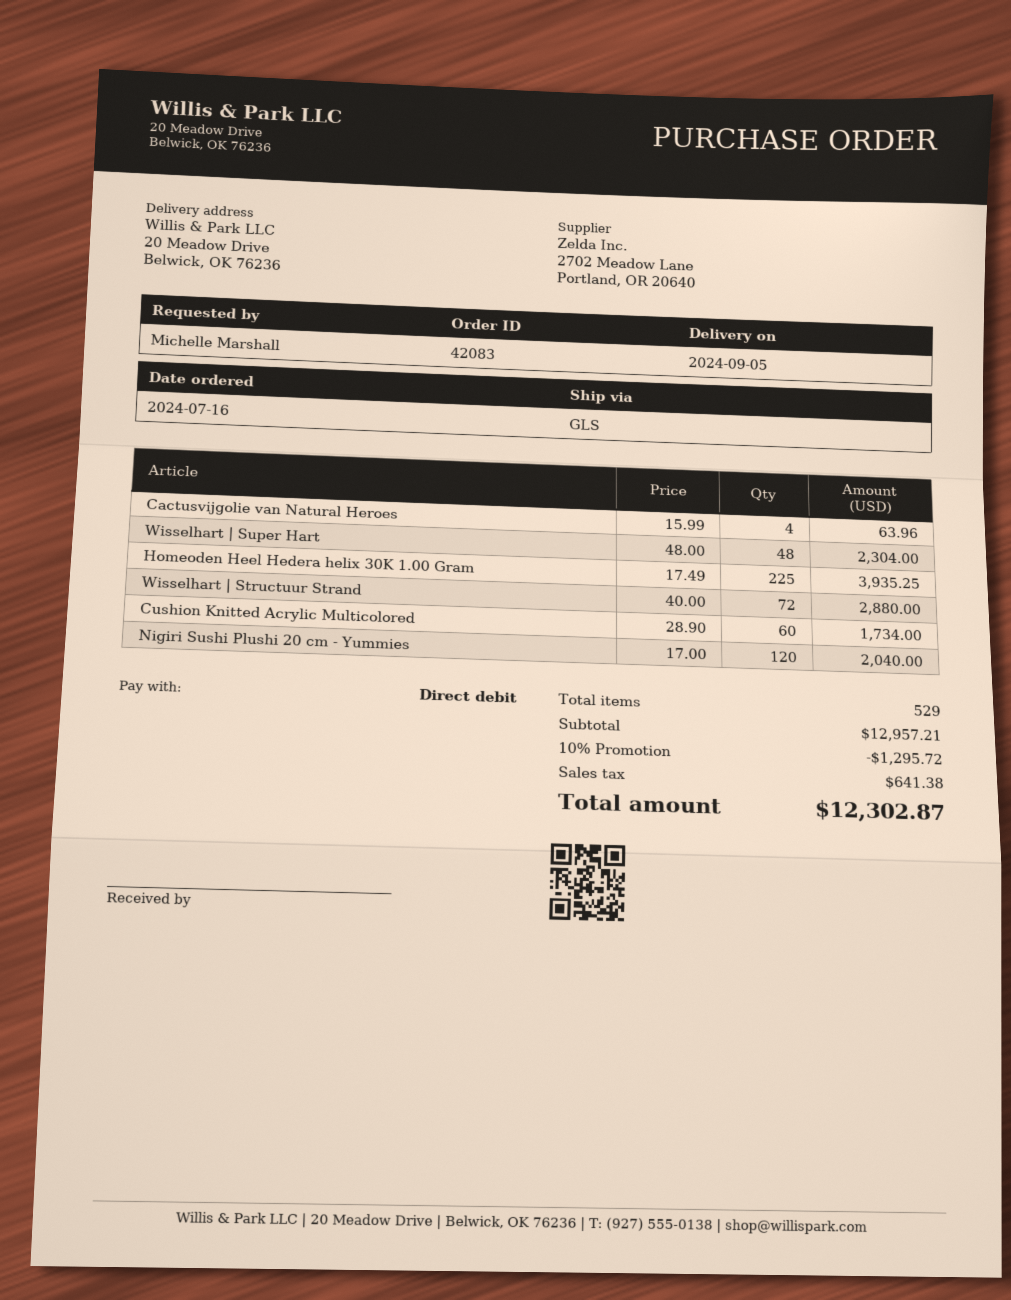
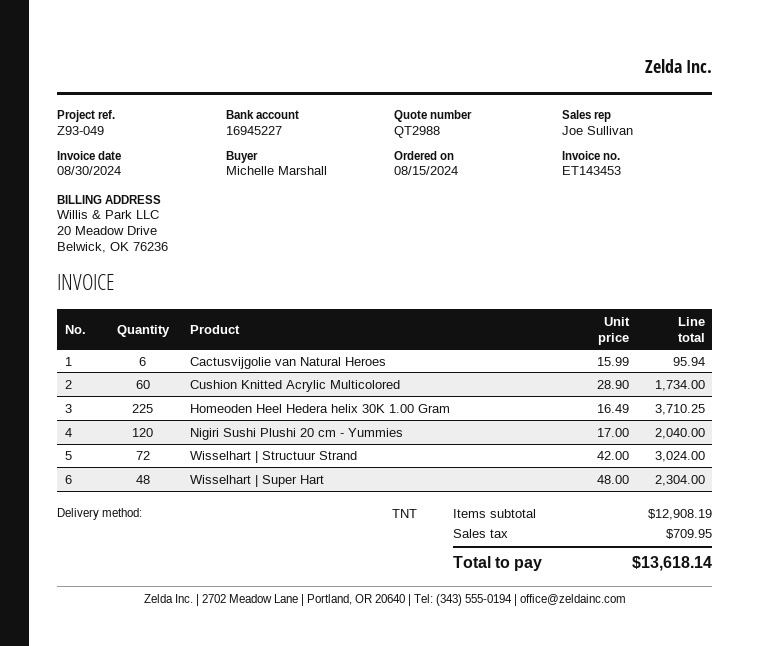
order date: 2024-07-16 -> 2024-08-15
shipping method: GLS -> TNT
Cactusvijgolie van Natural Heroes: 4 x 15.99 = 63.96 -> 6 x 15.99 = 95.94
Homeoden Heel Hedera helix 30K 1.00 Gram: 225 x 17.49 = 3935.25 -> 225 x 16.49 = 3710.25
Wisselhart | Structuur Strand: 72 x 40.00 = 2880.00 -> 72 x 42.00 = 3024.00
subtotal: 12957.21 -> 12908.19
discount: 10% = 1295.72 -> none
tax: 641.38 -> 709.95
total: 12302.87 -> 13618.14

